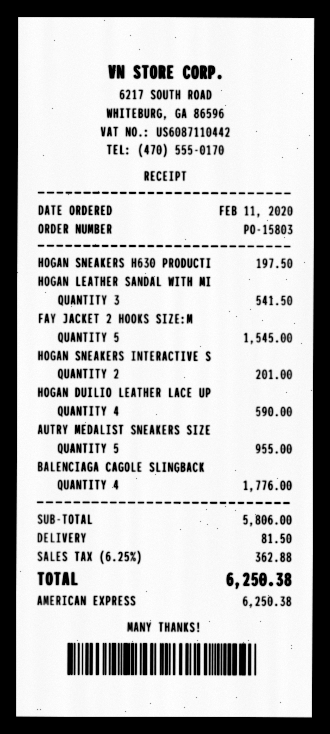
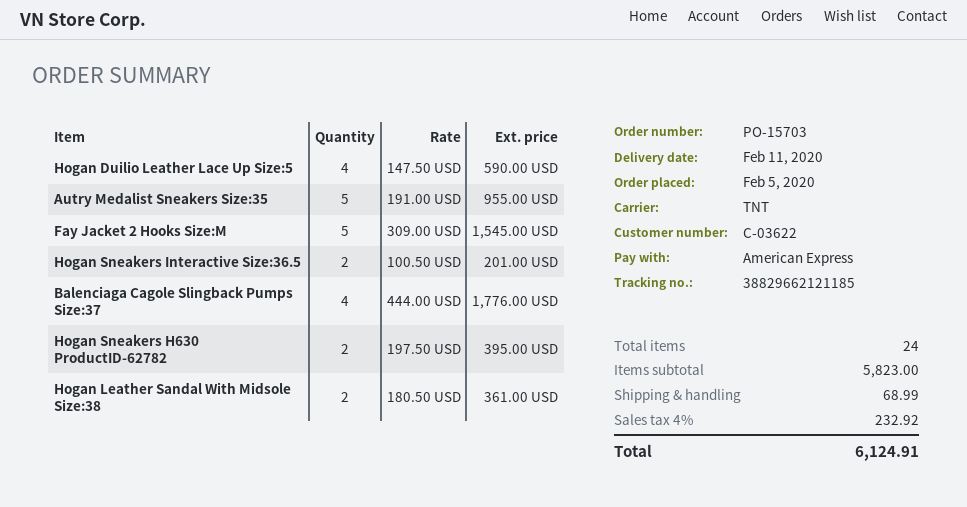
order number: PO-15803 -> PO-15703
order date: 2020-02-11 -> 2020-02-05
HOGAN SNEAKERS H630 PRODUCTI: 1 for 197.50 -> 2 for 395.00
HOGAN LEATHER SANDAL WITH MI: 3 for 541.50 -> 2 for 361.00
subtotal: 5806.00 -> 5823.00
shipping: 81.50 -> 68.99
tax: 6.25% = 362.88 -> 4% = 232.92
total: 6250.38 -> 6124.91

